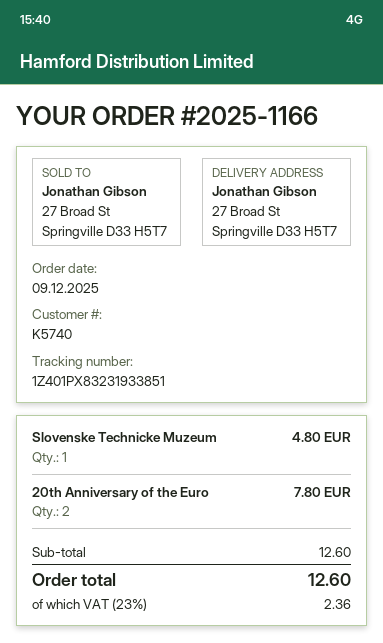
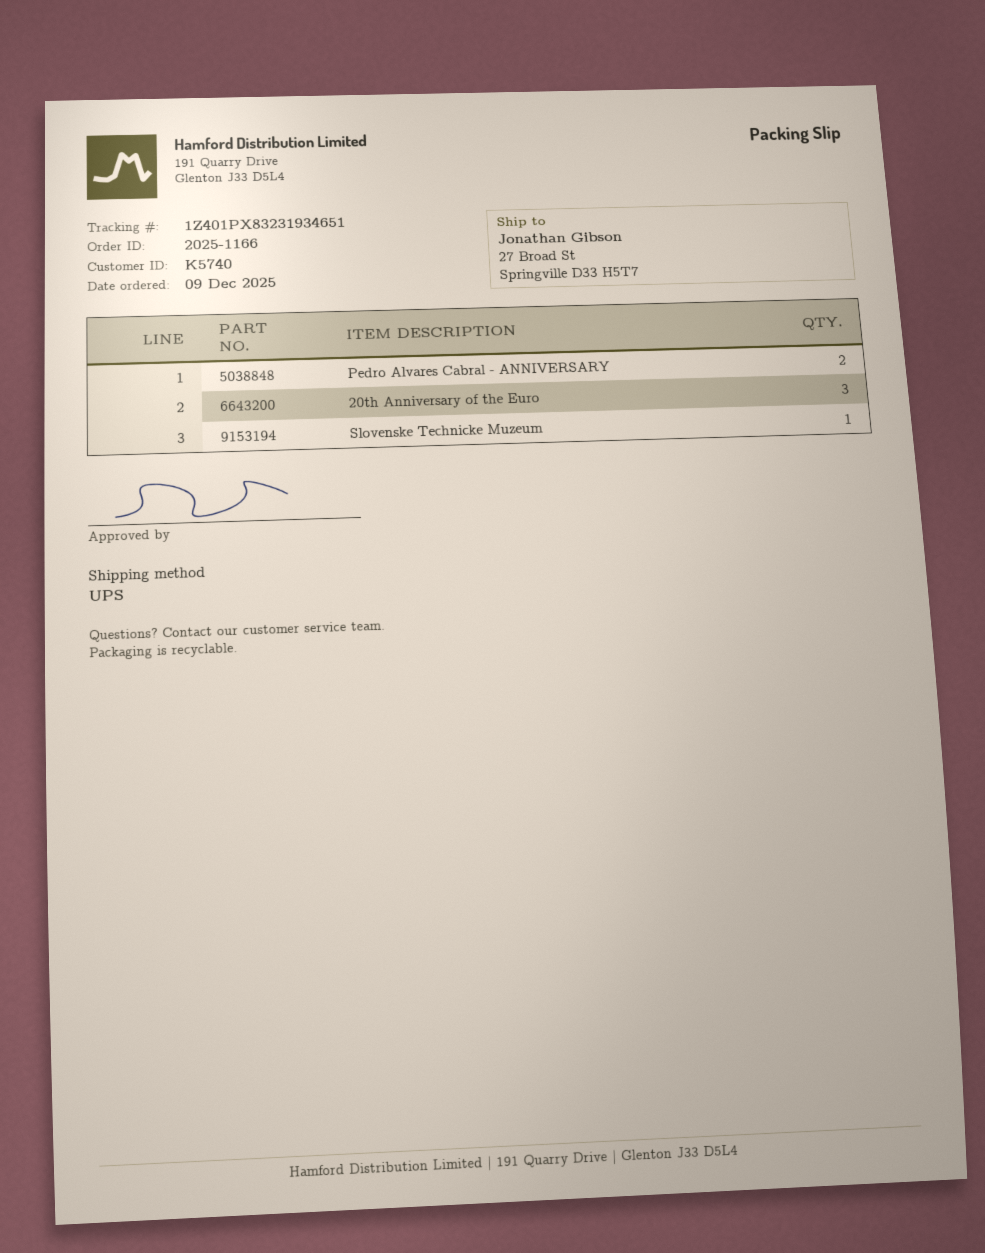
tracking number: 1Z401PX83231933851 -> 1Z401PX83231934651
20th Anniversary of the Euro: 2 -> 3
Pedro Alvares Cabral - ANNIVERSARY: none -> 2

